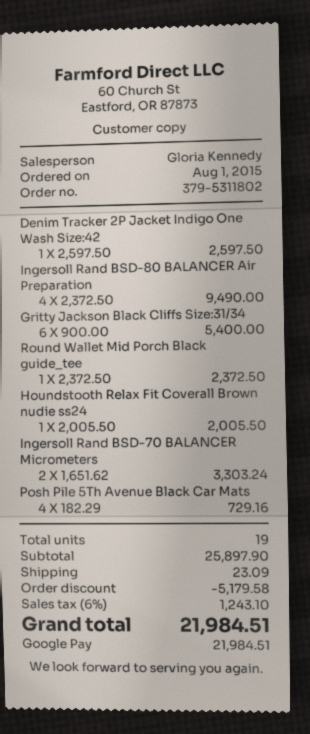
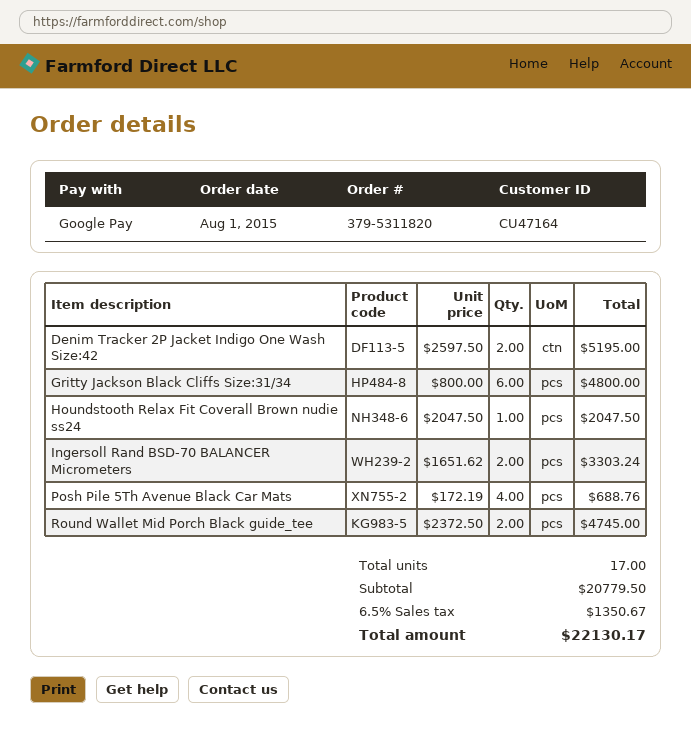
order number: 379-5311802 -> 379-5311820
Denim Tracker 2P Jacket Indigo One Wash Size:42: 1 x 2597.50 = 2597.50 -> 2 x 2597.50 = 5195.00
Ingersoll Rand BSD-80 BALANCER Air Preparation: 4 x 2372.50 = 9490.00 -> none
Gritty Jackson Black Cliffs Size:31/34: 6 x 900.00 = 5400.00 -> 6 x 800.00 = 4800.00
Round Wallet Mid Porch Black guide_tee: 1 x 2372.50 = 2372.50 -> 2 x 2372.50 = 4745.00
Houndstooth Relax Fit Coverall Brown nudie ss24: 1 x 2005.50 = 2005.50 -> 1 x 2047.50 = 2047.50
Posh Pile 5Th Avenue Black Car Mats: 4 x 182.29 = 729.16 -> 4 x 172.19 = 688.76
total quantity: 19 -> 17
subtotal: 25897.90 -> 20779.50
discount: 5179.58 -> none
shipping: 23.09 -> none
tax: 6% = 1243.10 -> 6.5% = 1350.67
total: 21984.51 -> 22130.17

